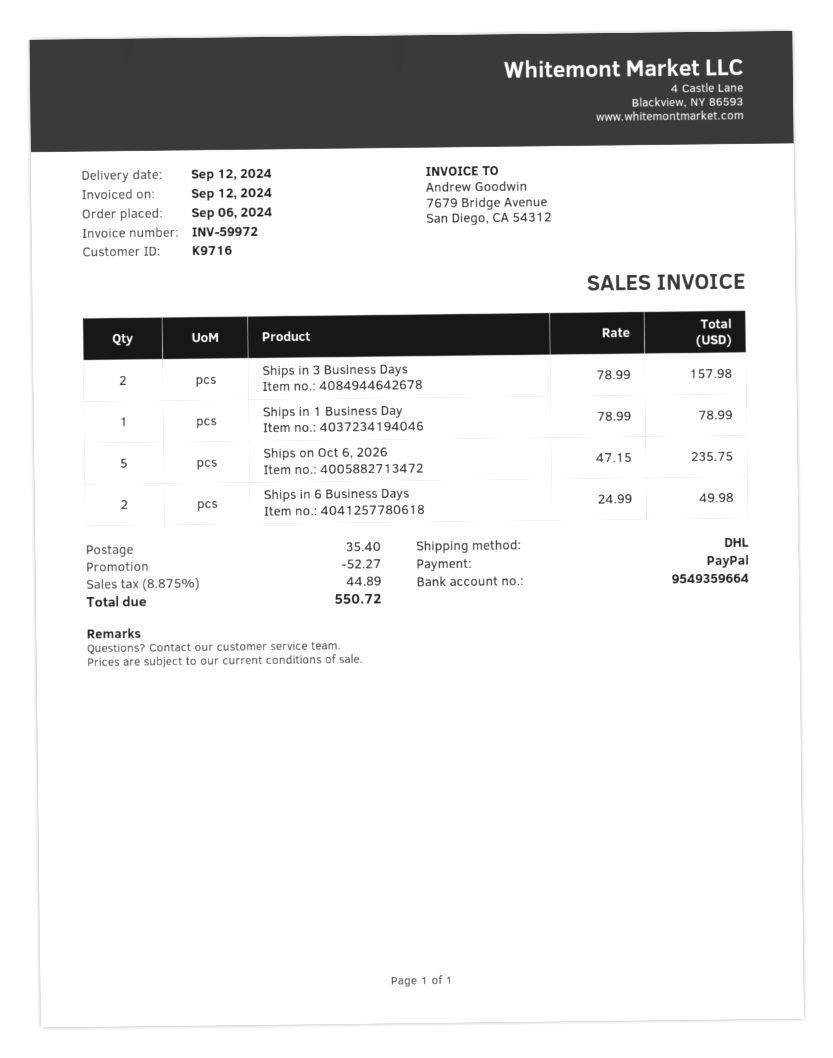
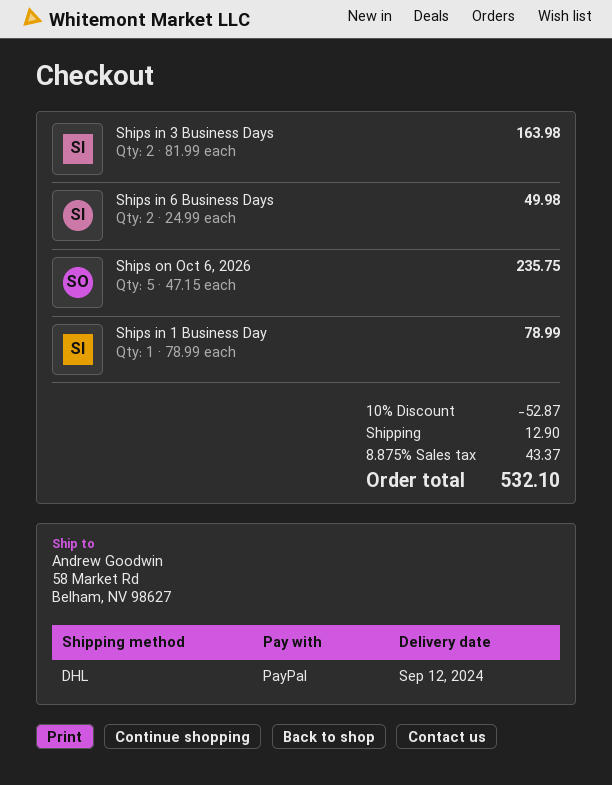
Ships in 3 Business Days: 2 x 78.99 = 157.98 -> 2 x 81.99 = 163.98
discount: 52.27 -> 52.87
shipping: 35.40 -> 12.90
tax: 8.875% = 44.89 -> 8.875% = 43.37
total: 550.72 -> 532.10

